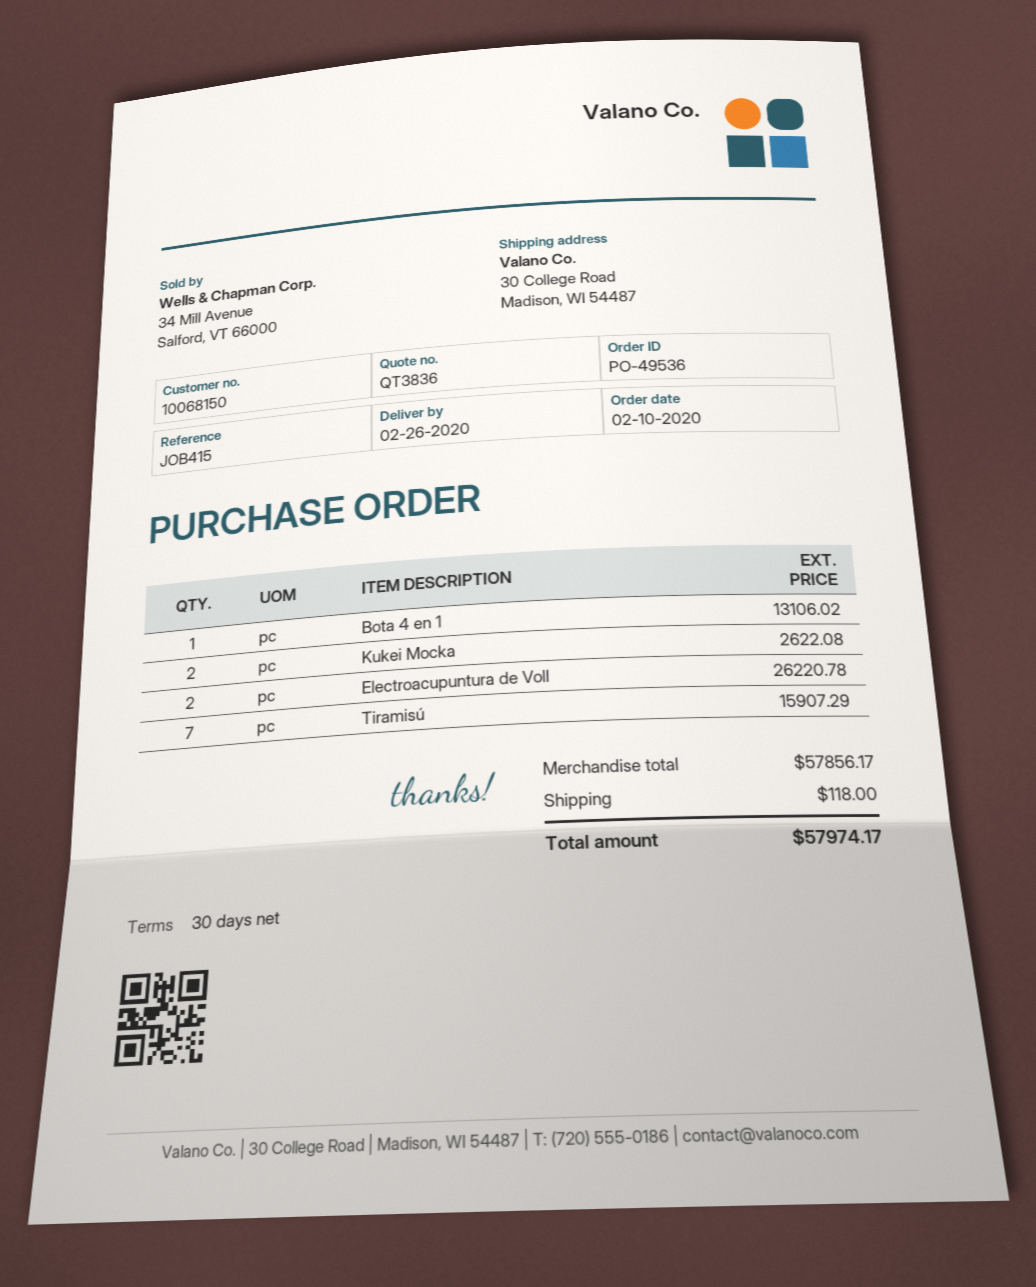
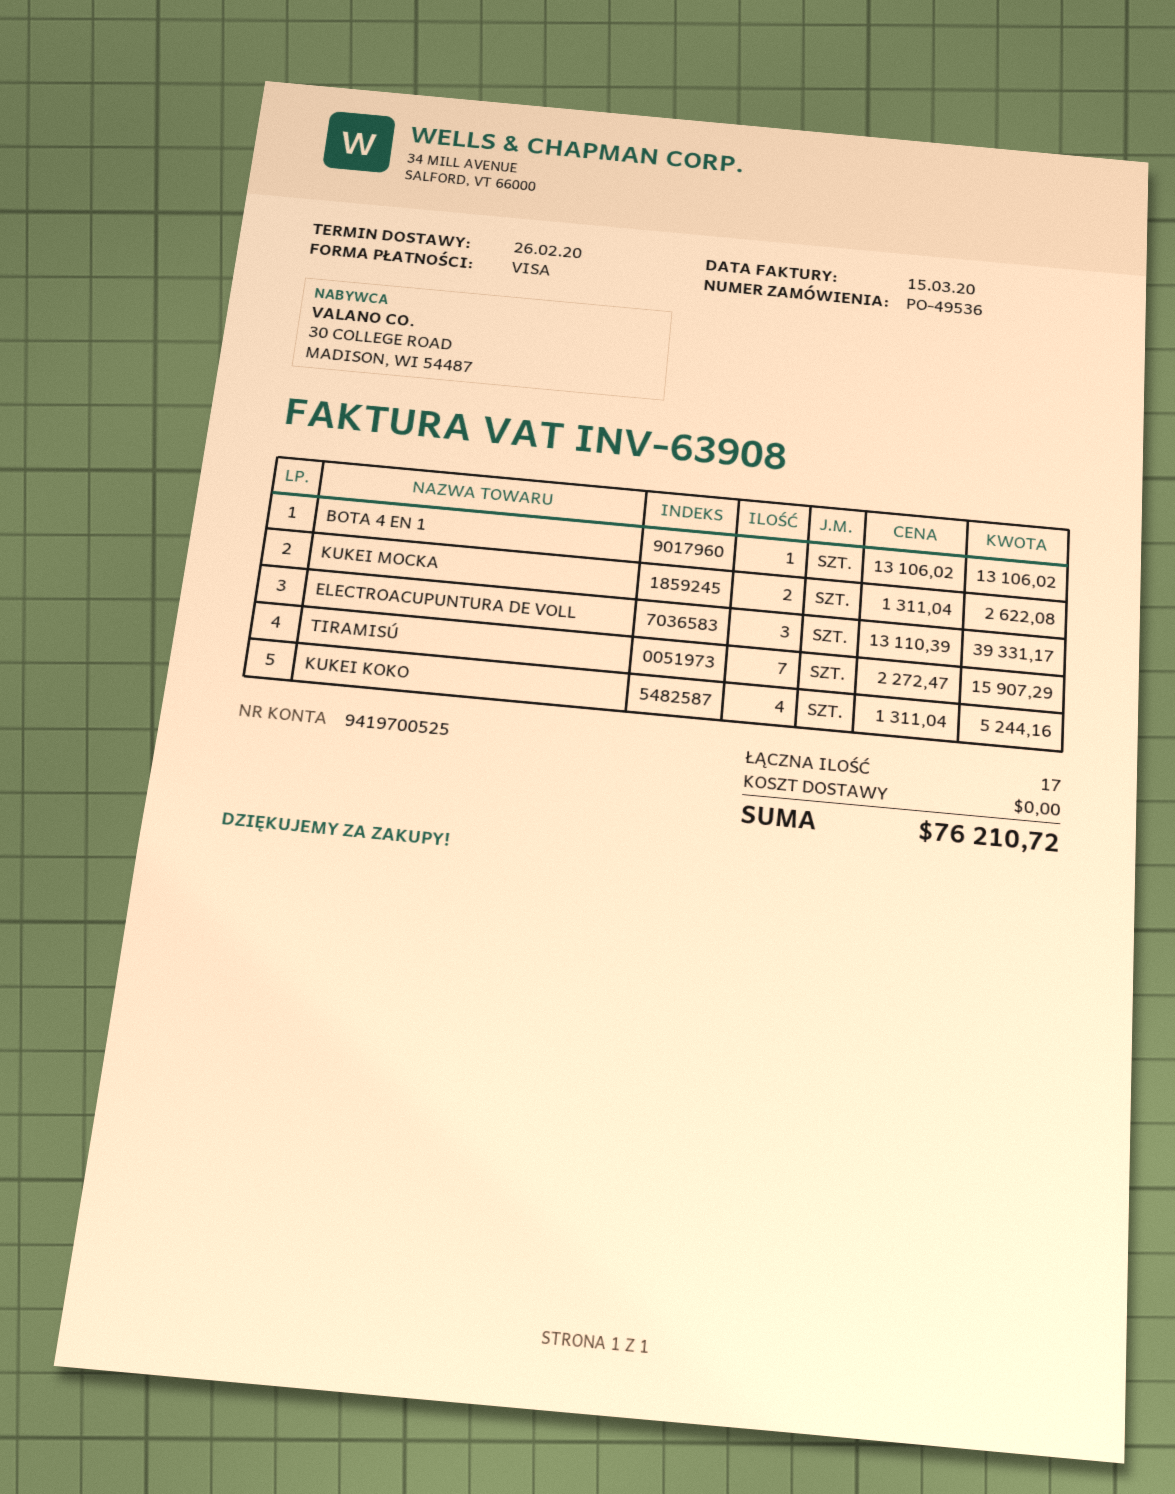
Electroacupuntura de Voll: 2 for 26220.78 -> 3 for 39331.17
KUKEI KOKO: none -> 4 for 5244.16
shipping: 118.00 -> 0.00
total: 57974.17 -> 76210.72

